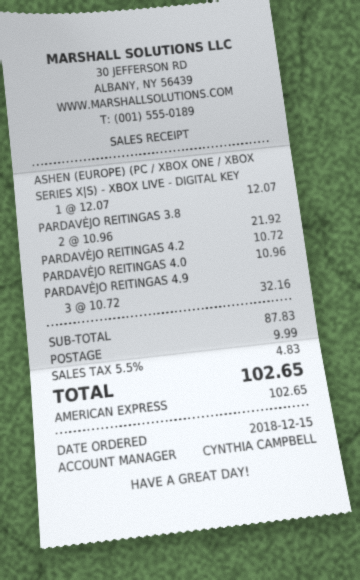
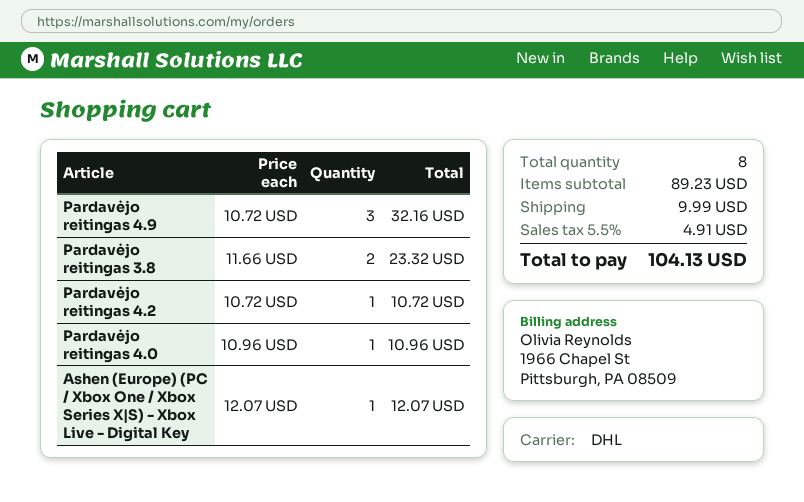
PARDAVĖJO REITINGAS 3.8: 2 x 10.96 = 21.92 -> 2 x 11.66 = 23.32
subtotal: 87.83 -> 89.23
tax: 5.5% = 4.83 -> 5.5% = 4.91
total: 102.65 -> 104.13

